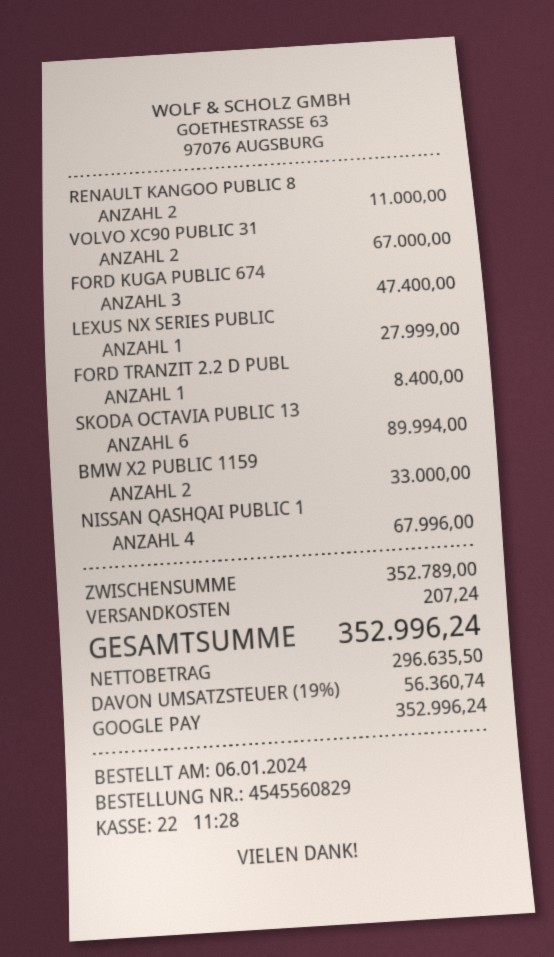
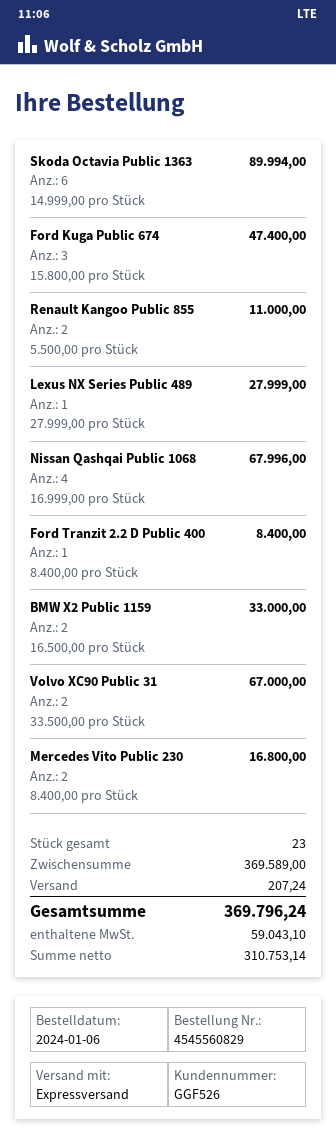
Mercedes Vito Public 230: none -> 2 for 16800.00
subtotal: 352789.00 -> 369589.00
net: 296635.50 -> 310753.14
tax: 56360.74 -> 59043.10
total: 352996.24 -> 369796.24

